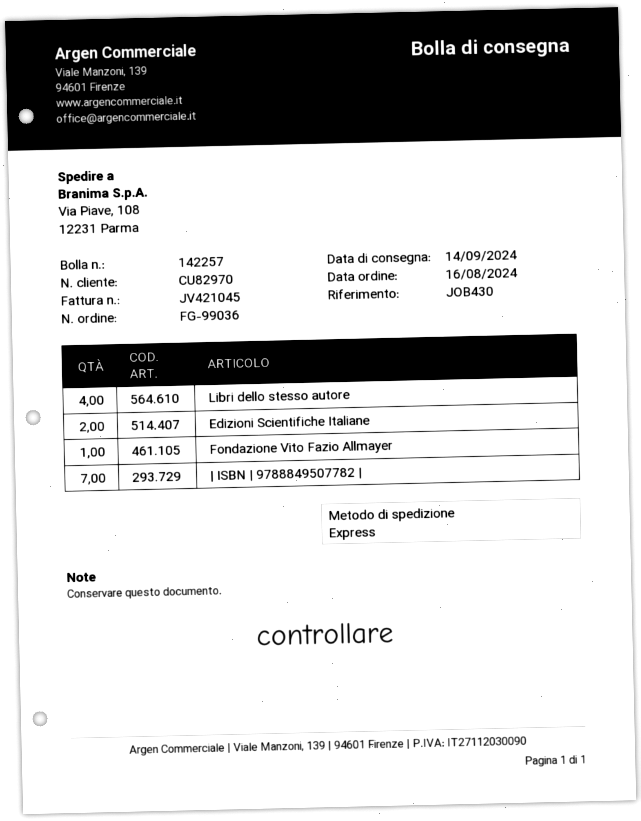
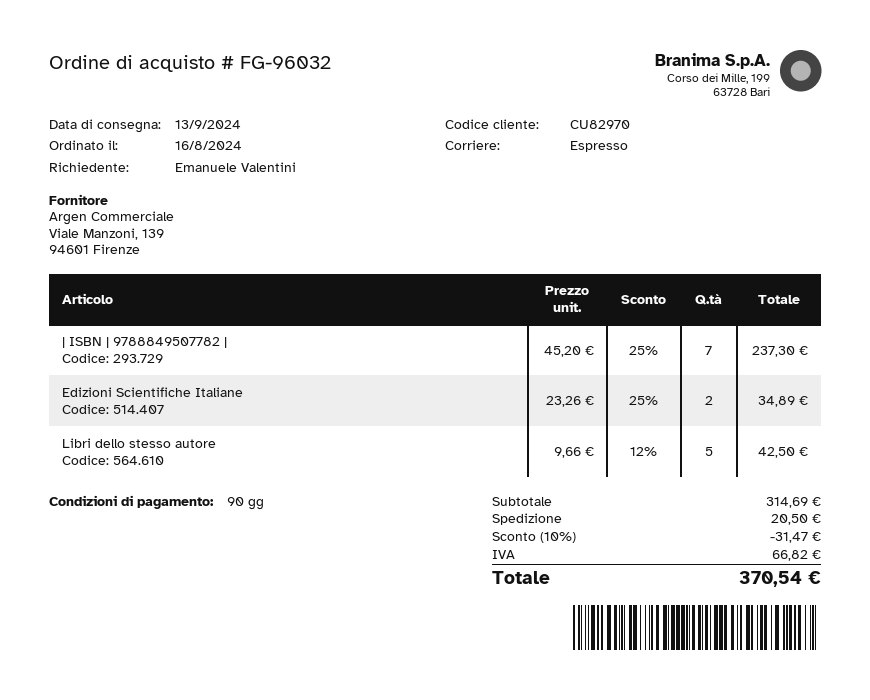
order number: FG-99036 -> FG-96032
delivery date: 2024-09-14 -> 2024-09-13
Libri dello stesso autore: 4 -> 5
Fondazione Vito Fazio Allmayer: 1 -> none

